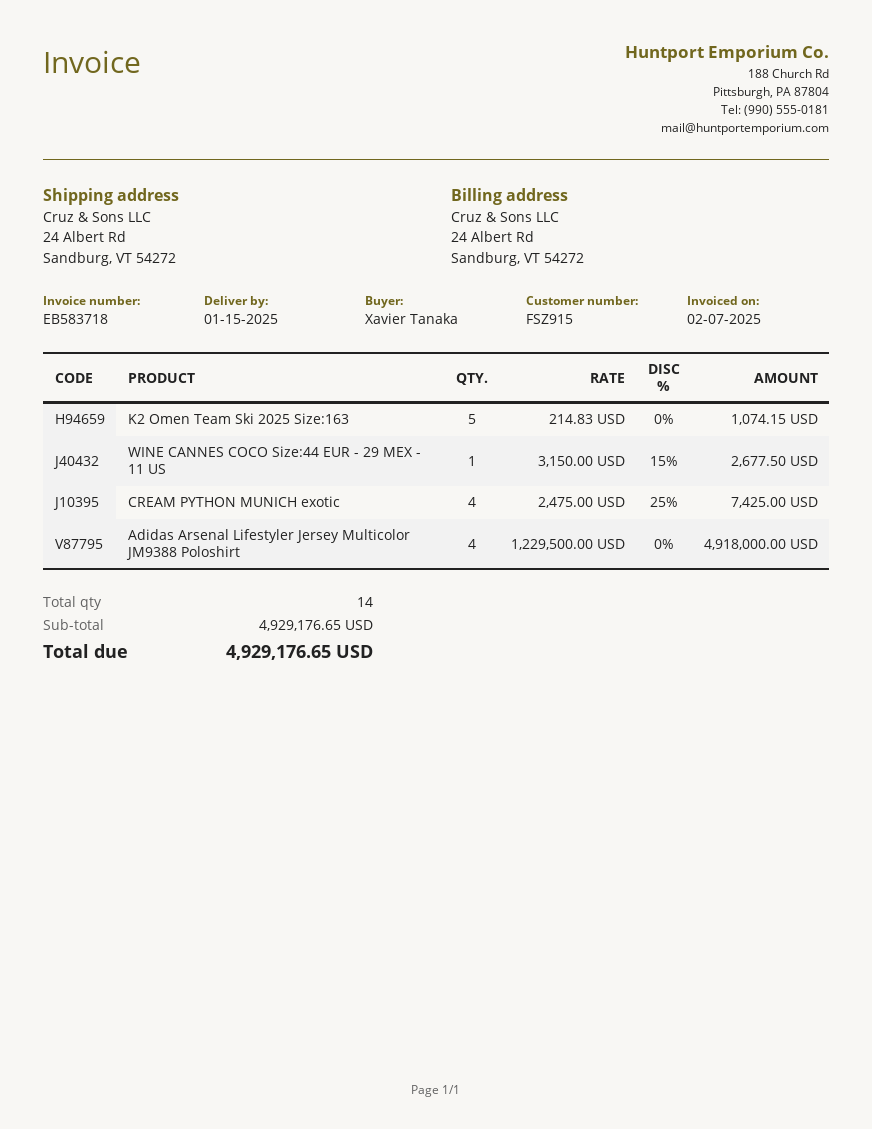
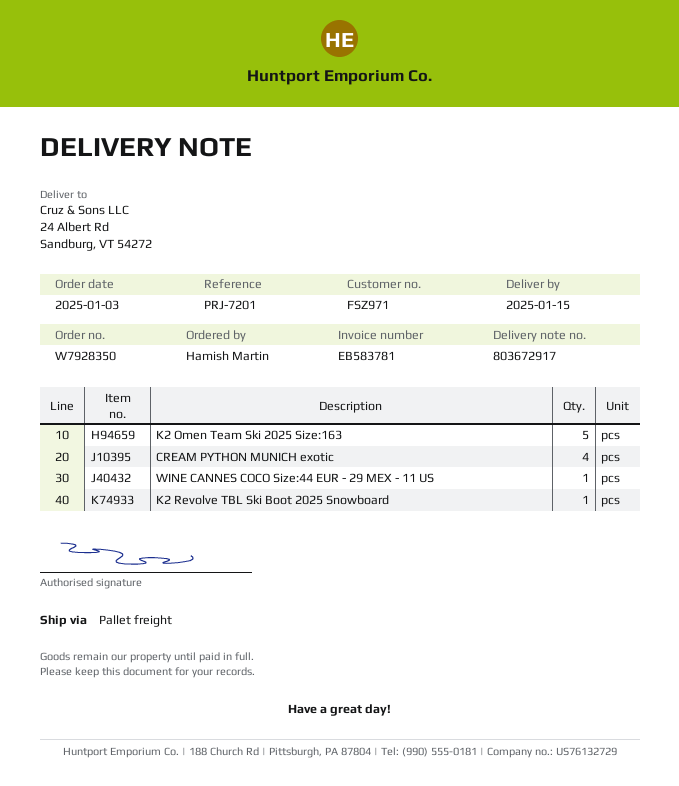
invoice number: EB583718 -> EB583781
customer number: FSZ915 -> FSZ971
ordered by: Xavier Tanaka -> Hamish Martin
Adidas Arsenal Lifestyler Jersey Multicolor JM9388 Poloshirt: 4 -> none
K2 Revolve TBL Ski Boot 2025 Snowboard: none -> 1

